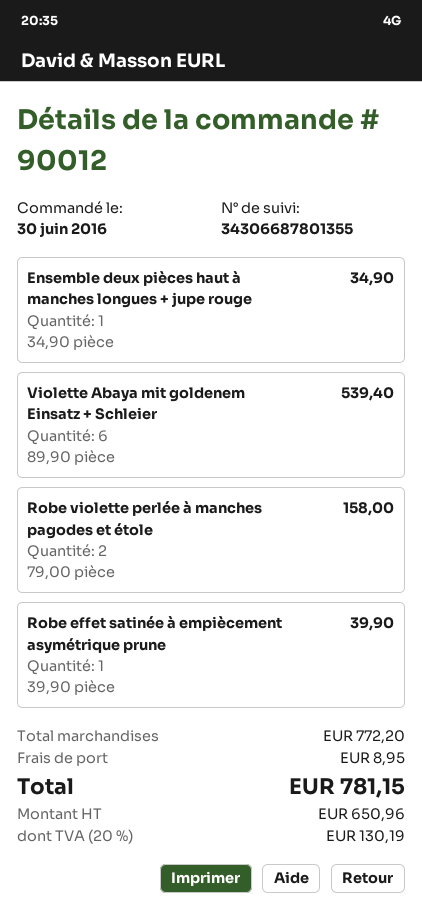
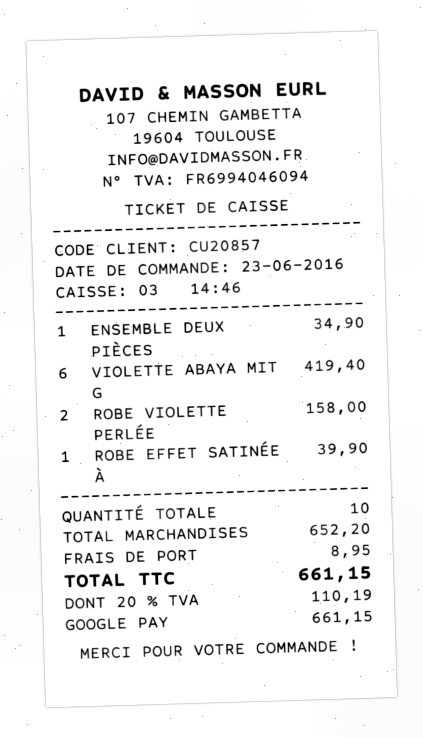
order date: 2016-06-30 -> 2016-06-23
Violette Abaya mit goldenem Einsatz + Schleier: 6 for 539.40 -> 6 for 419.40
subtotal: 772.20 -> 652.20
tax: 20% = 130.19 -> 20% = 110.19
total: 781.15 -> 661.15

